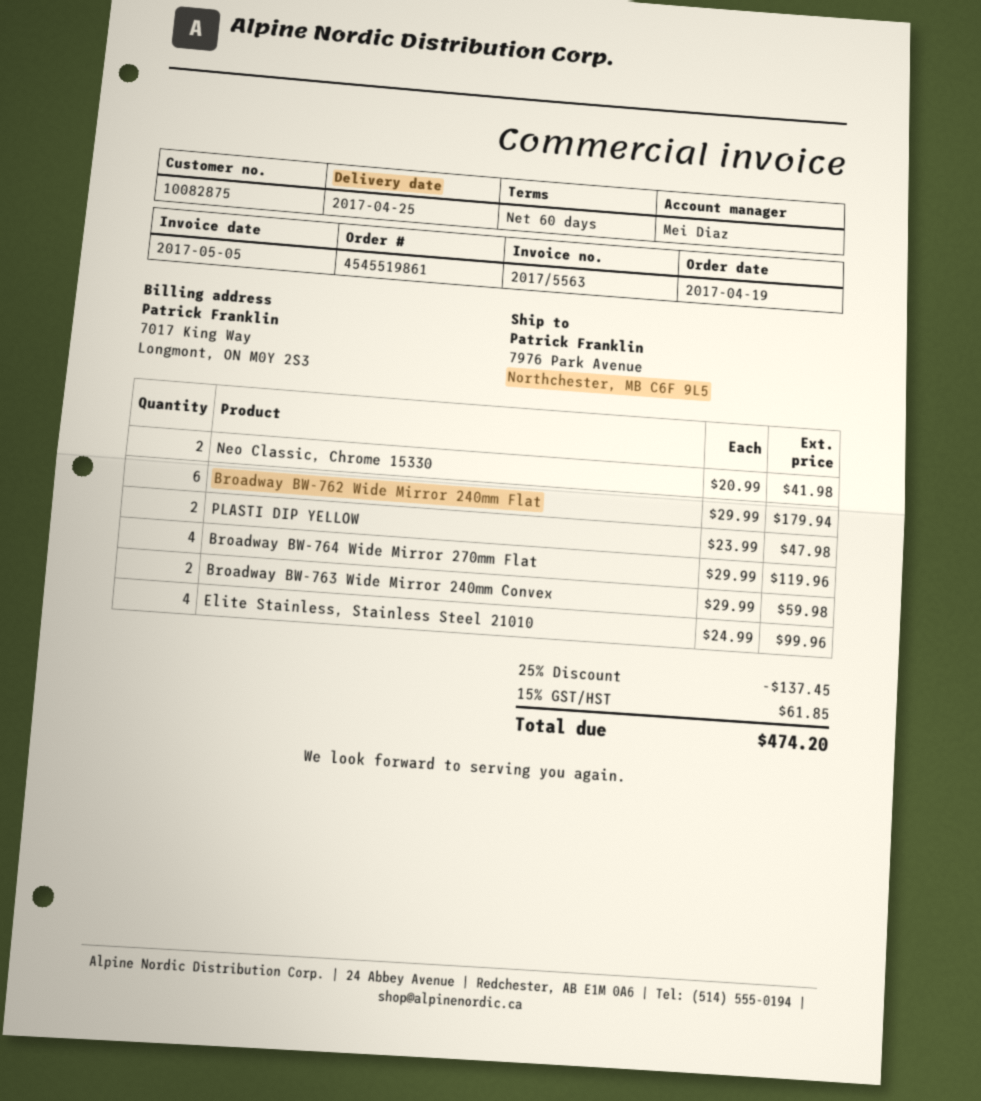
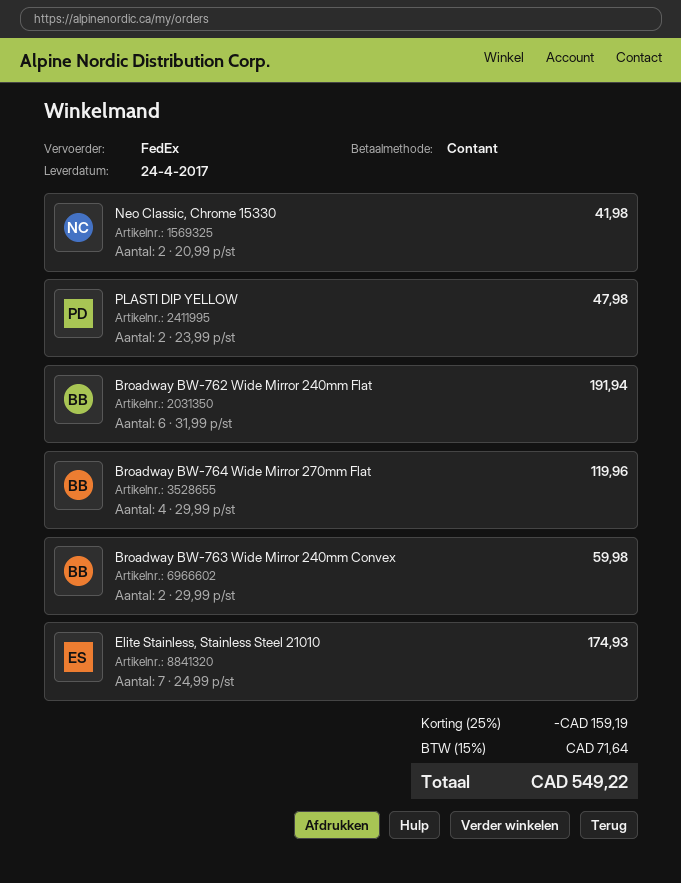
delivery date: 2017-04-25 -> 2017-04-24
Broadway BW-762 Wide Mirror 240mm Flat: 6 x 29.99 = 179.94 -> 6 x 31.99 = 191.94
Elite Stainless, Stainless Steel 21010: 4 x 24.99 = 99.96 -> 7 x 24.99 = 174.93
discount: 25% = 137.45 -> 25% = 159.19
tax: 15% = 61.85 -> 15% = 71.64
total: 474.20 -> 549.22

